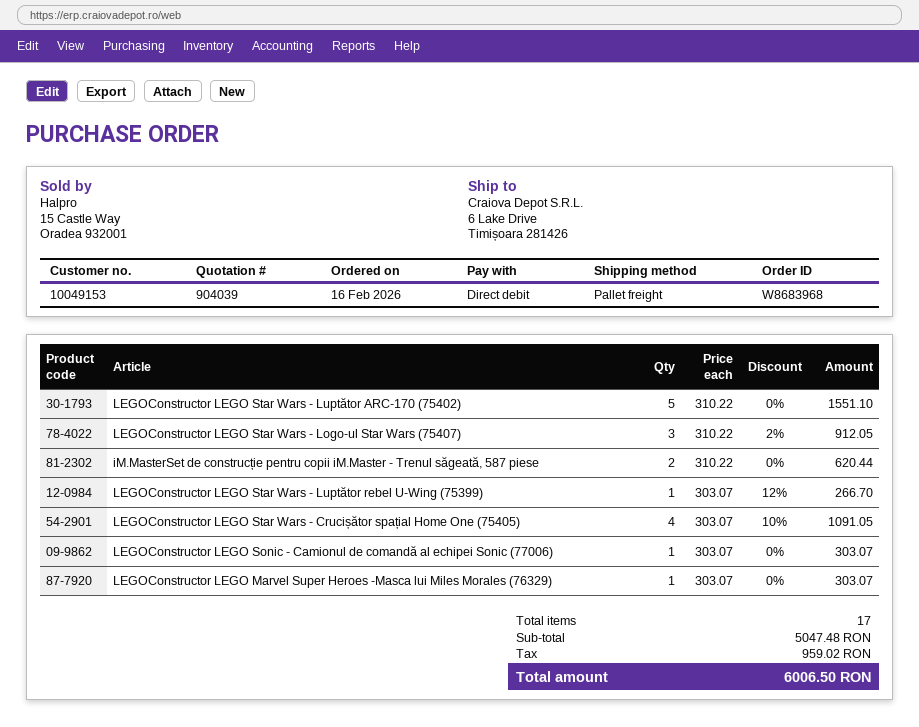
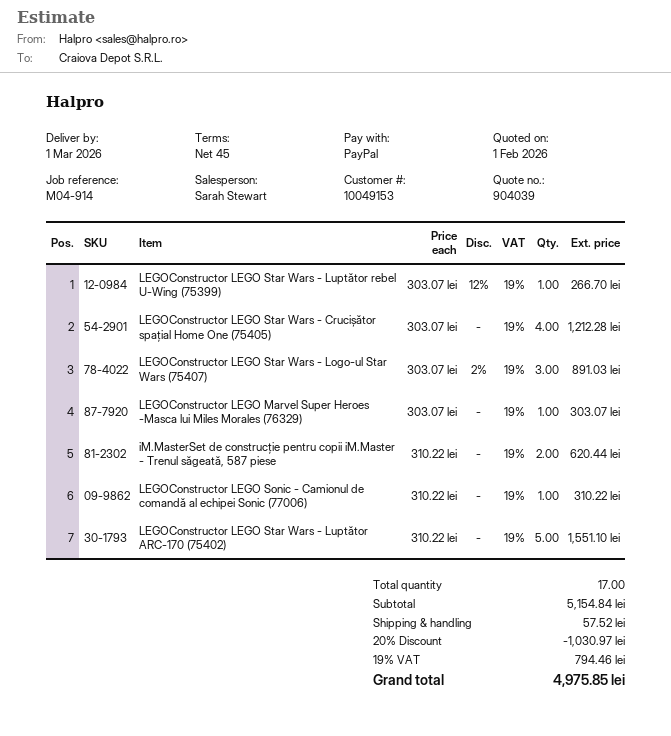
payment method: direct debit -> PayPal
LEGOConstructor LEGO Star Wars - Logo-ul Star Wars (75407): 3 x 310.22 - 2% = 912.05 -> 3 x 303.07 - 2% = 891.03
LEGOConstructor LEGO Star Wars - Crucișător spațial Home One (75405): 4 x 303.07 - 10% = 1091.05 -> 4 x 303.07 = 1212.28
LEGOConstructor LEGO Sonic - Camionul de comandă al echipei Sonic (77006): 1 x 303.07 = 303.07 -> 1 x 310.22 = 310.22
subtotal: 5047.48 -> 5154.84
discount: none -> 20% = 1030.97
shipping: none -> 57.52
tax: 959.02 -> 794.46
total: 6006.50 -> 4975.85

